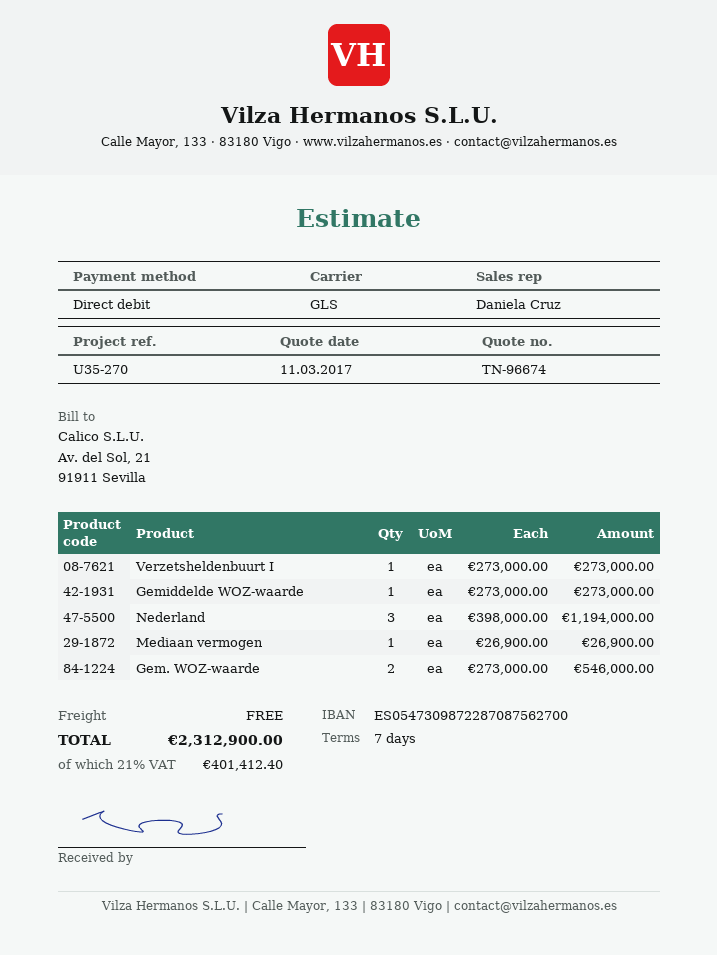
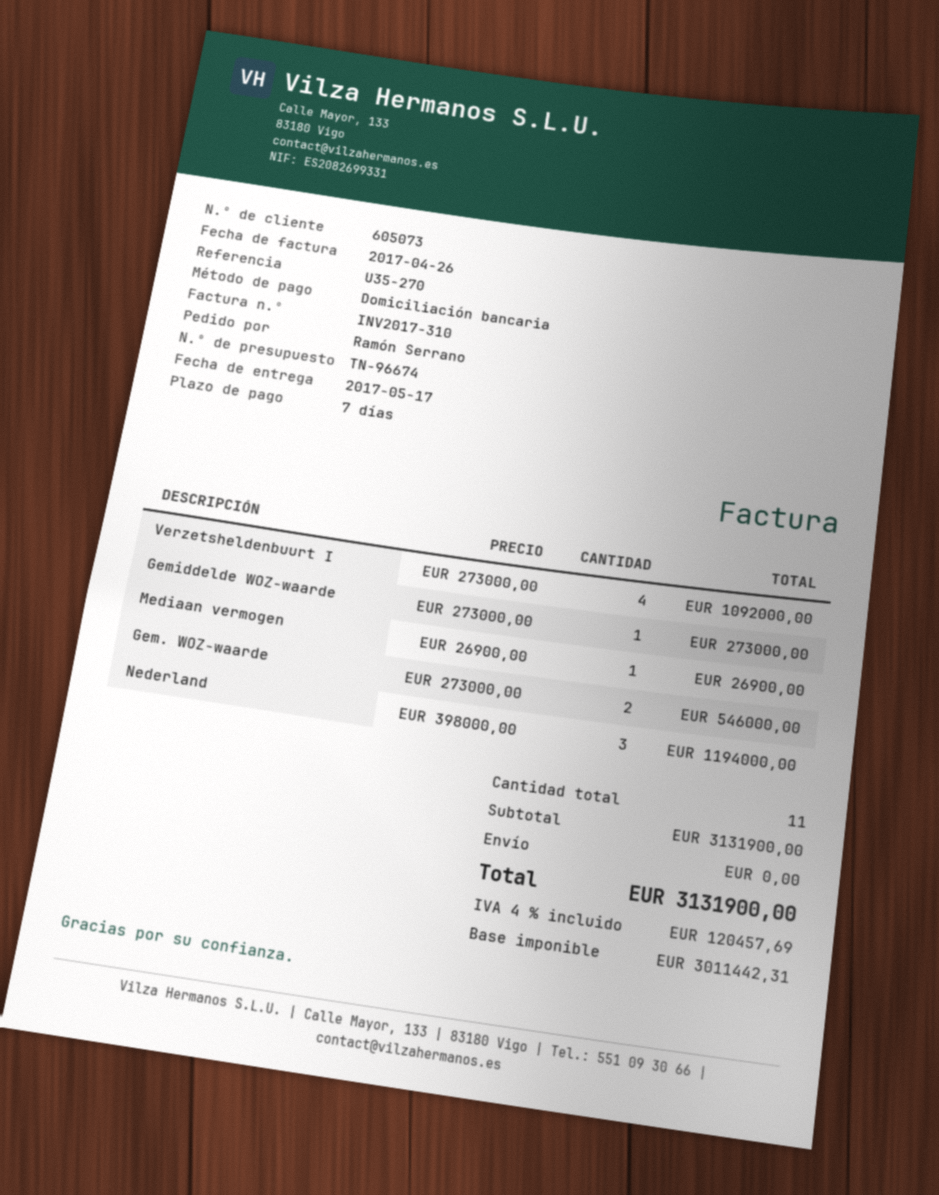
Verzetsheldenbuurt I: 1 x 273000.00 = 273000.00 -> 4 x 273000.00 = 1092000.00
tax: 21% = 401412.40 -> 4% = 120457.69
total: 2312900.00 -> 3131900.00

